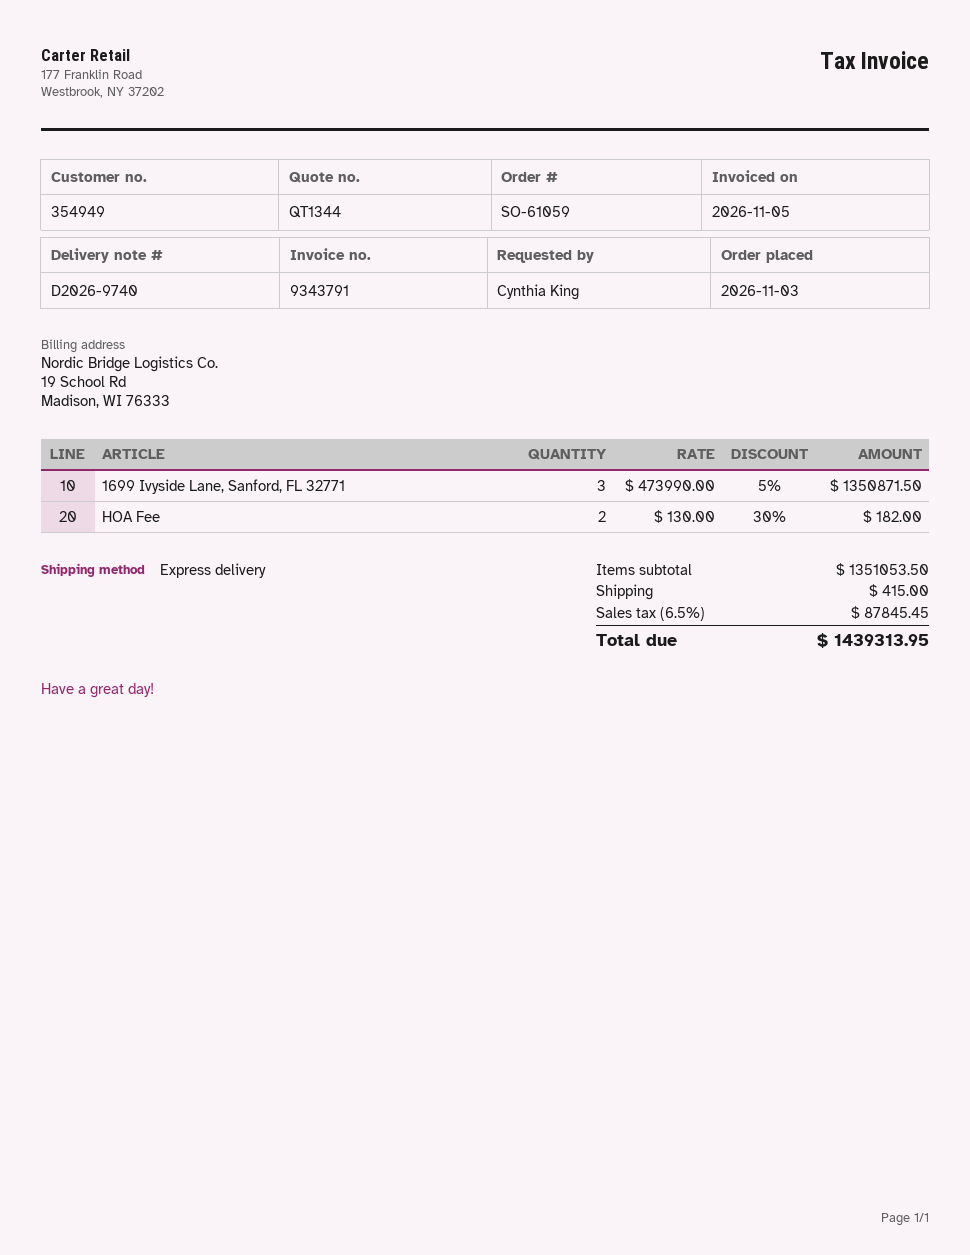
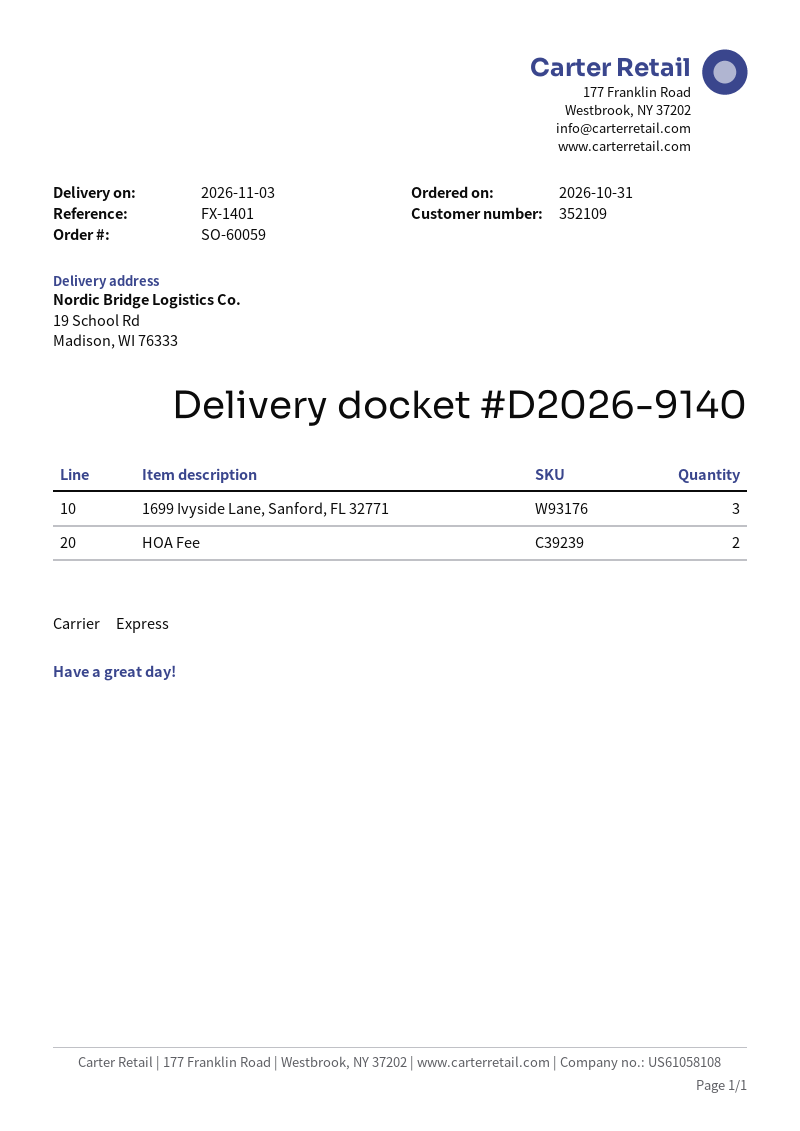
order number: SO-61059 -> SO-60059
order date: 2026-11-03 -> 2026-10-31
delivery note number: D2026-9740 -> D2026-9140
customer number: 354949 -> 352109

